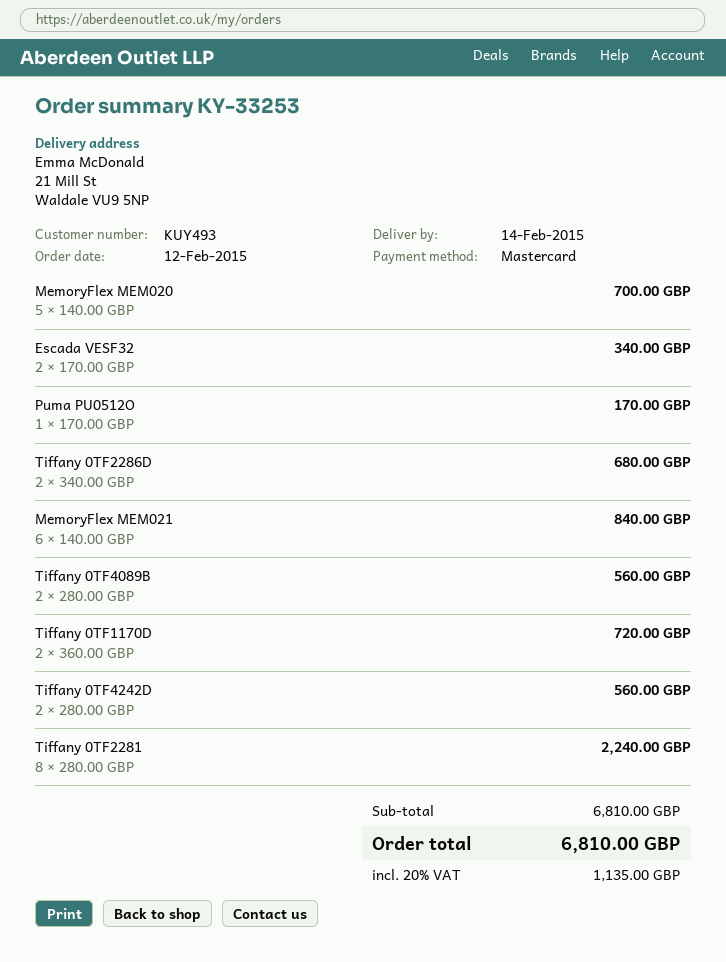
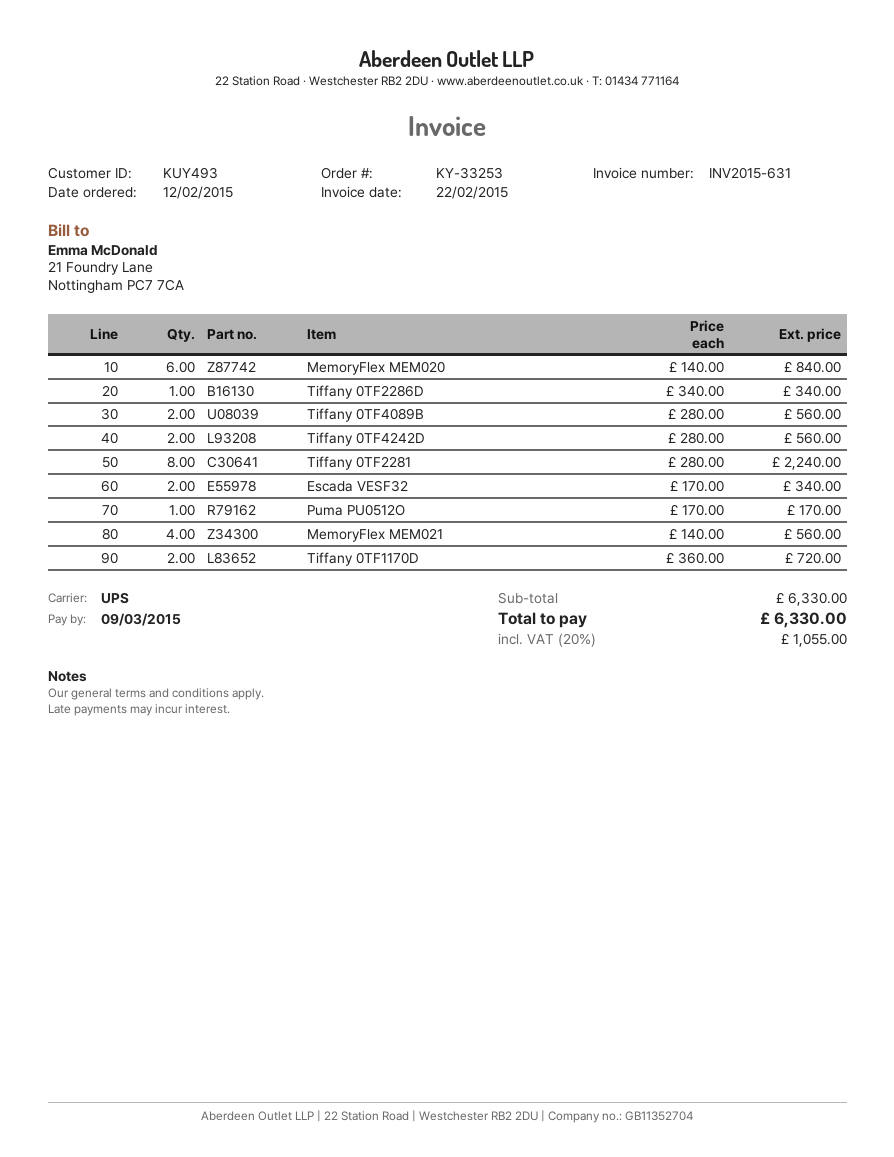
MemoryFlex MEM020: 5 x 140.00 = 700.00 -> 6 x 140.00 = 840.00
Tiffany 0TF2286D: 2 x 340.00 = 680.00 -> 1 x 340.00 = 340.00
MemoryFlex MEM021: 6 x 140.00 = 840.00 -> 4 x 140.00 = 560.00
subtotal: 6810.00 -> 6330.00
tax: 20% = 1135.00 -> 20% = 1055.00
total: 6810.00 -> 6330.00

